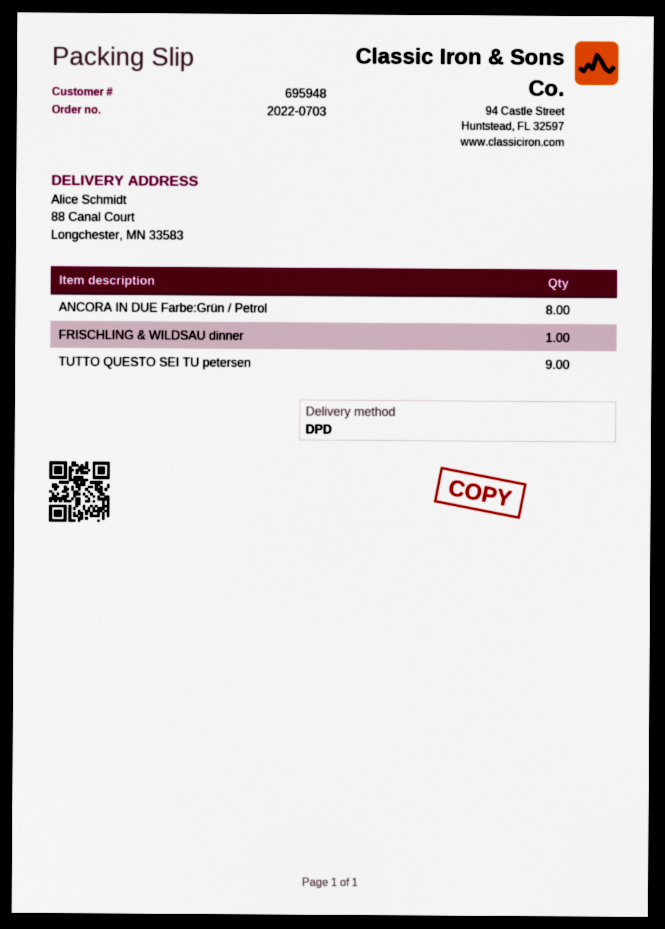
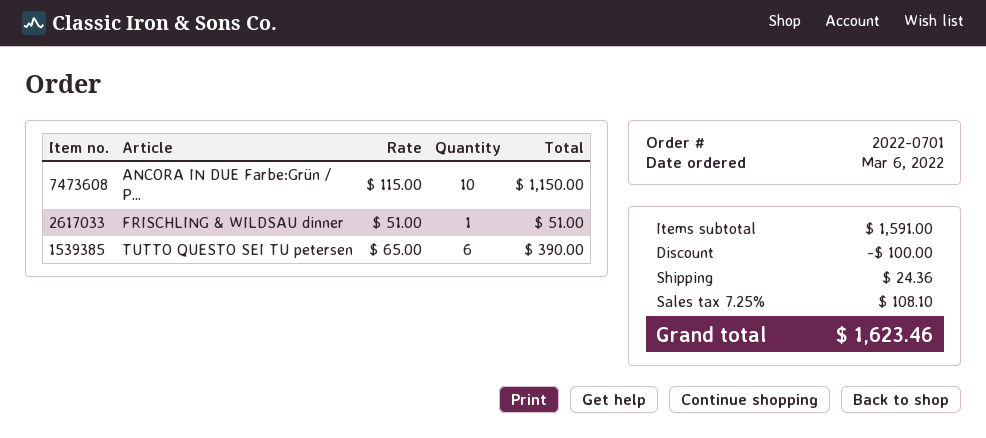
order number: 2022-0703 -> 2022-0701
ANCORA IN DUE Farbe:Grün / Petrol: 8 -> 10
TUTTO QUESTO SEI TU petersen: 9 -> 6

